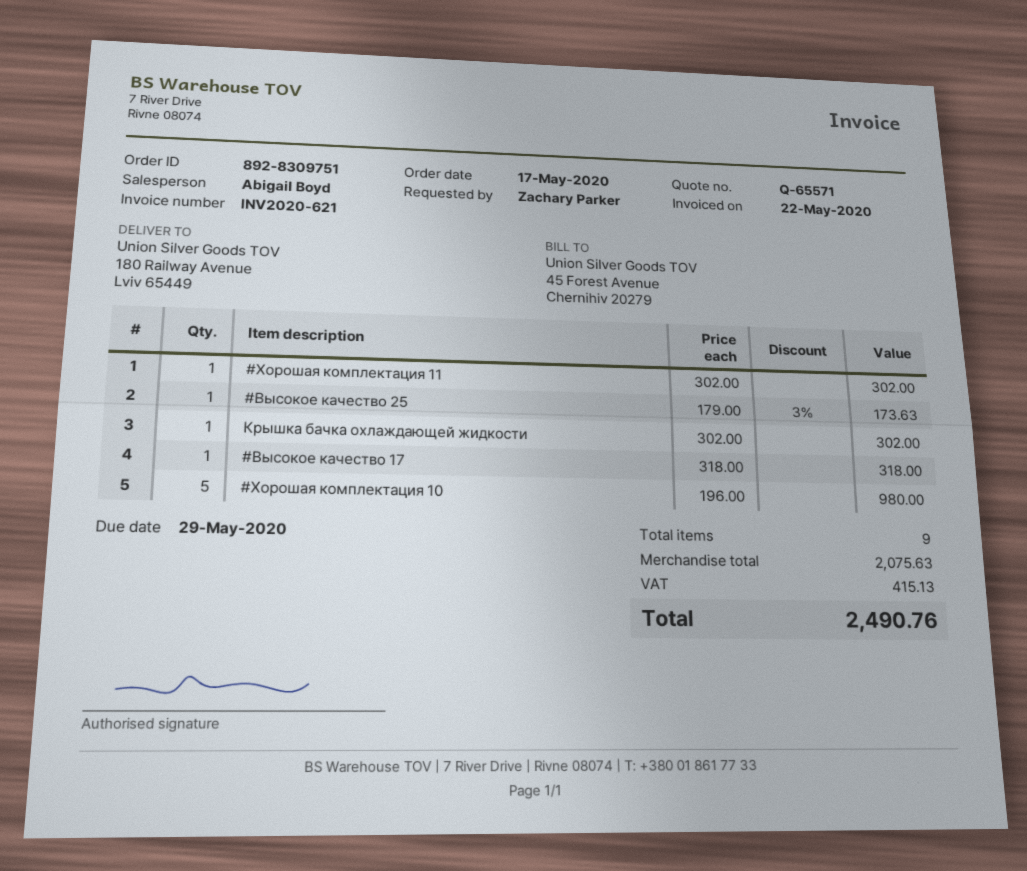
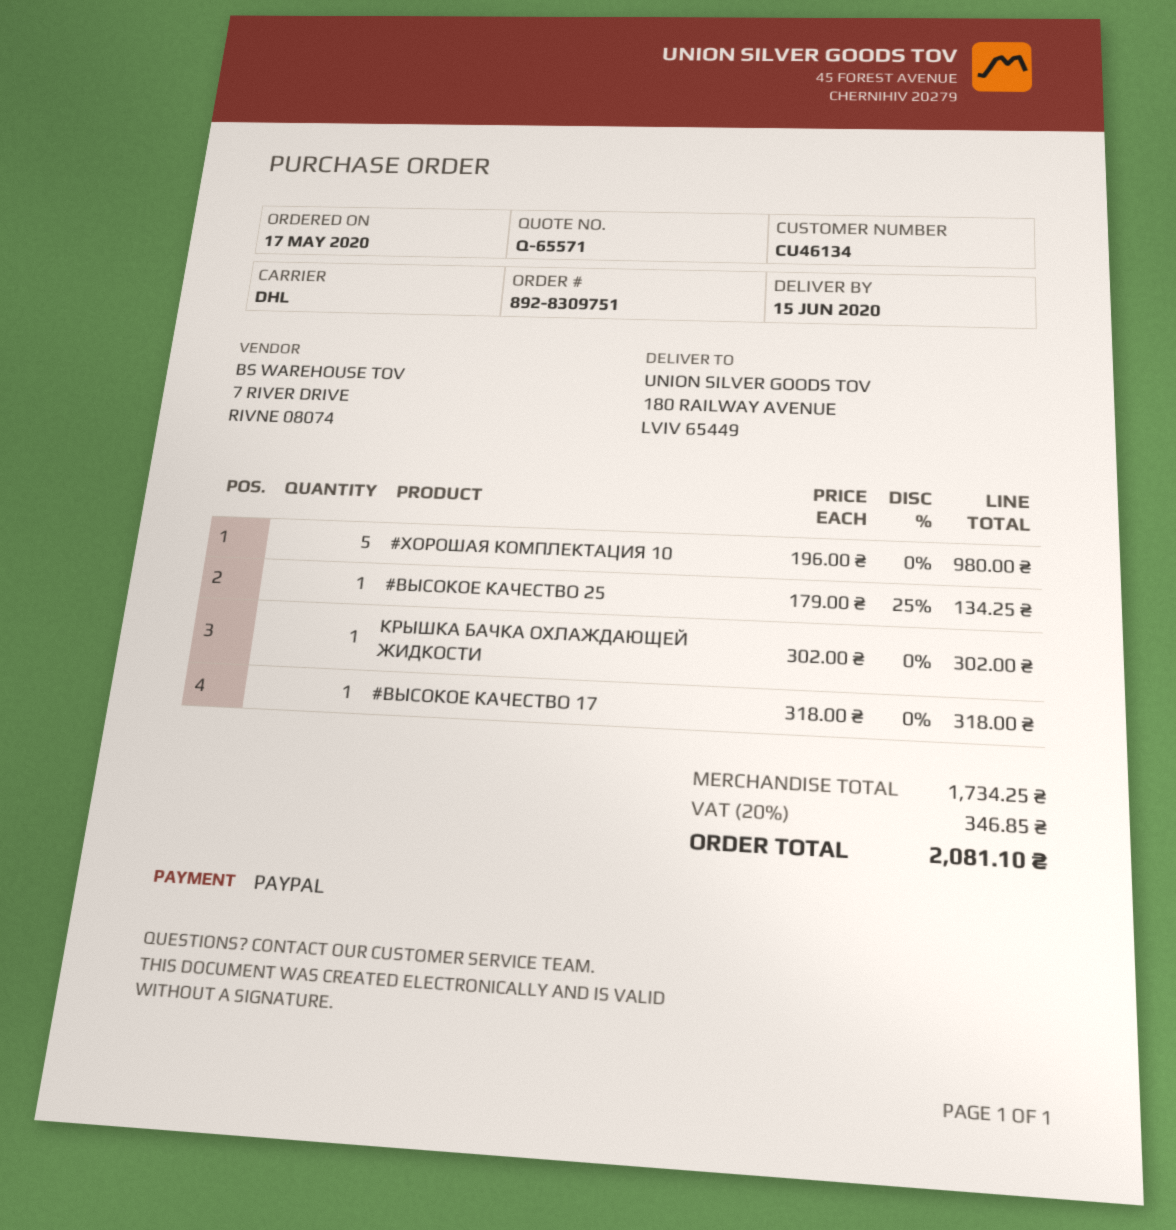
#Хорошая комплектация 11: 1 x 302.00 = 302.00 -> none
#Высокое качество 25: 1 x 179.00 - 3% = 173.63 -> 1 x 179.00 - 25% = 134.25
subtotal: 2075.63 -> 1734.25
tax: 415.13 -> 346.85
total: 2490.76 -> 2081.10

